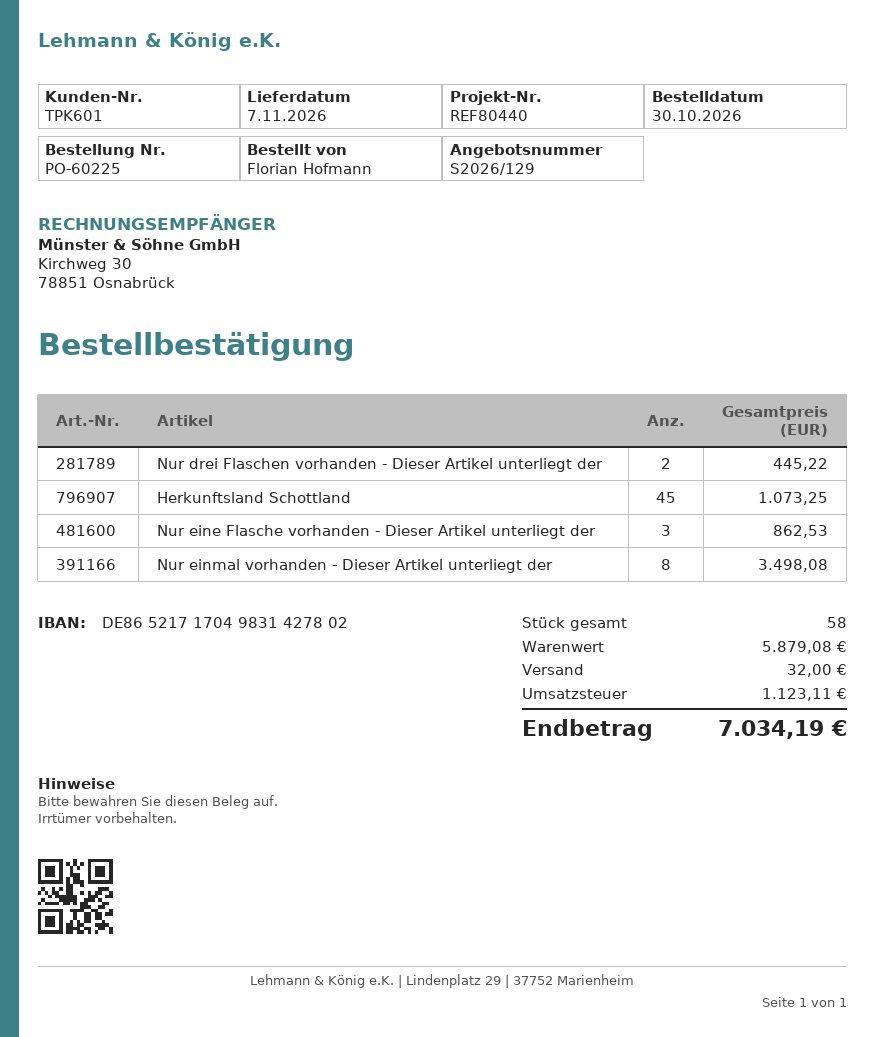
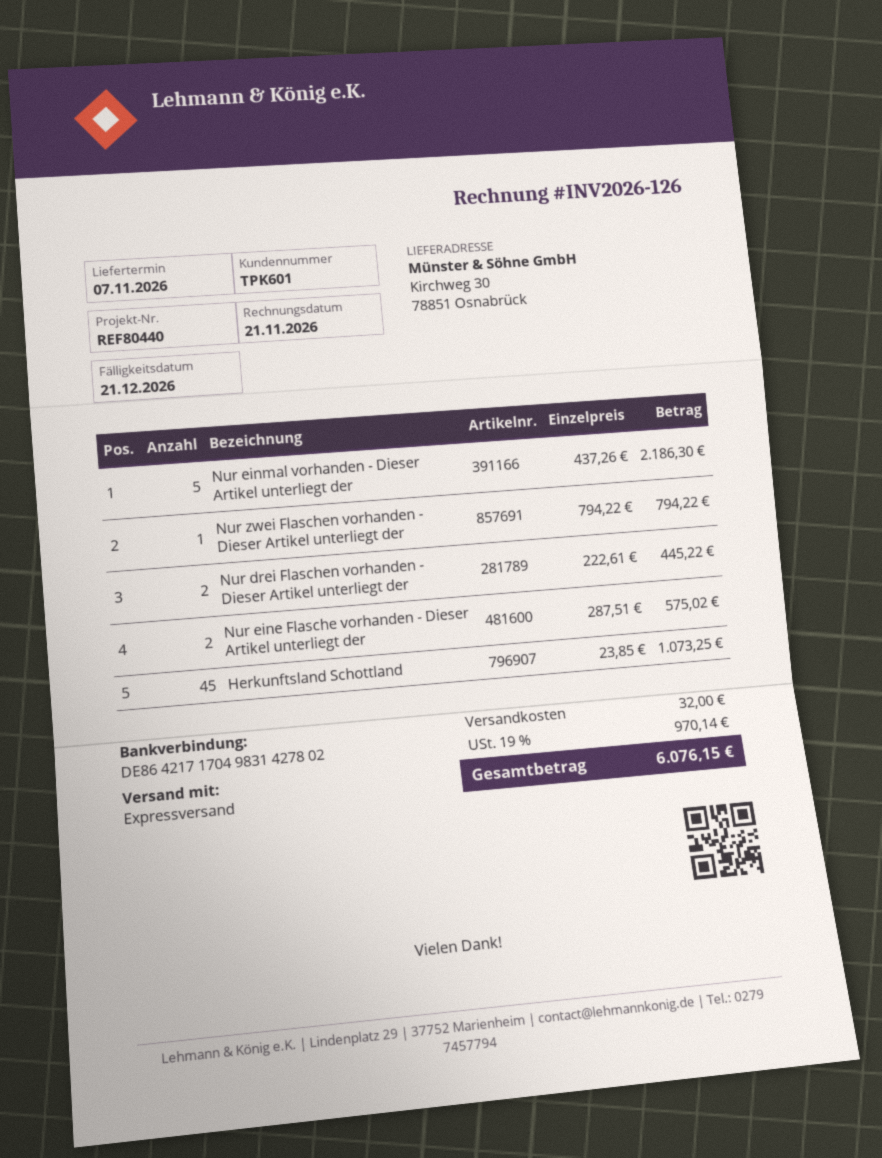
bank account: DE86521717049831427802 -> DE86421717049831427802
Nur eine Flasche vorhanden - Dieser Artikel unterliegt der: 3 for 862.53 -> 2 for 575.02
Nur einmal vorhanden - Dieser Artikel unterliegt der: 8 for 3498.08 -> 5 for 2186.30
Nur zwei Flaschen vorhanden - Dieser Artikel unterliegt der: none -> 1 for 794.22
tax: 1123.11 -> 970.14
total: 7034.19 -> 6076.15

